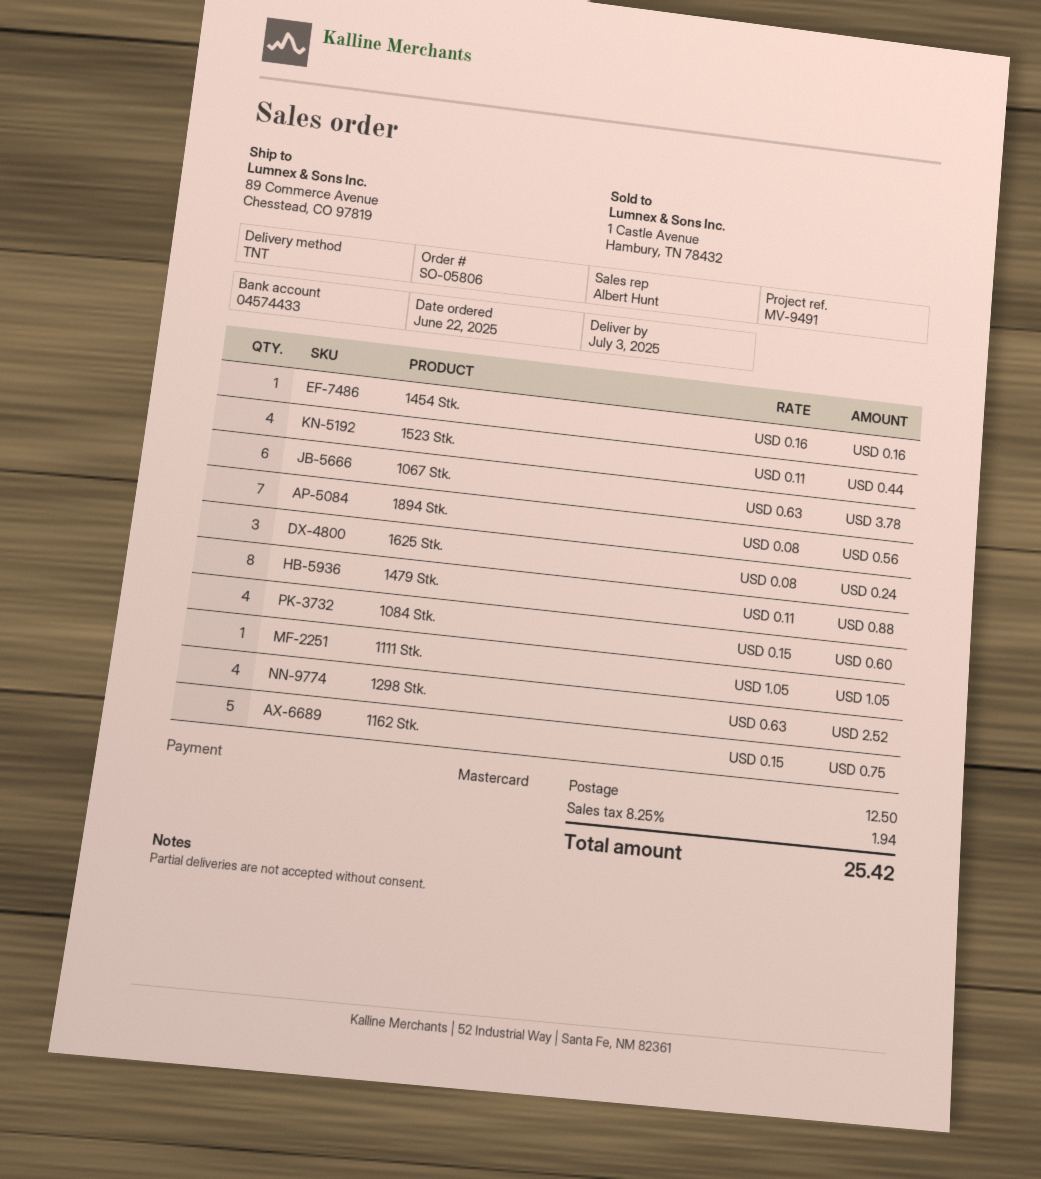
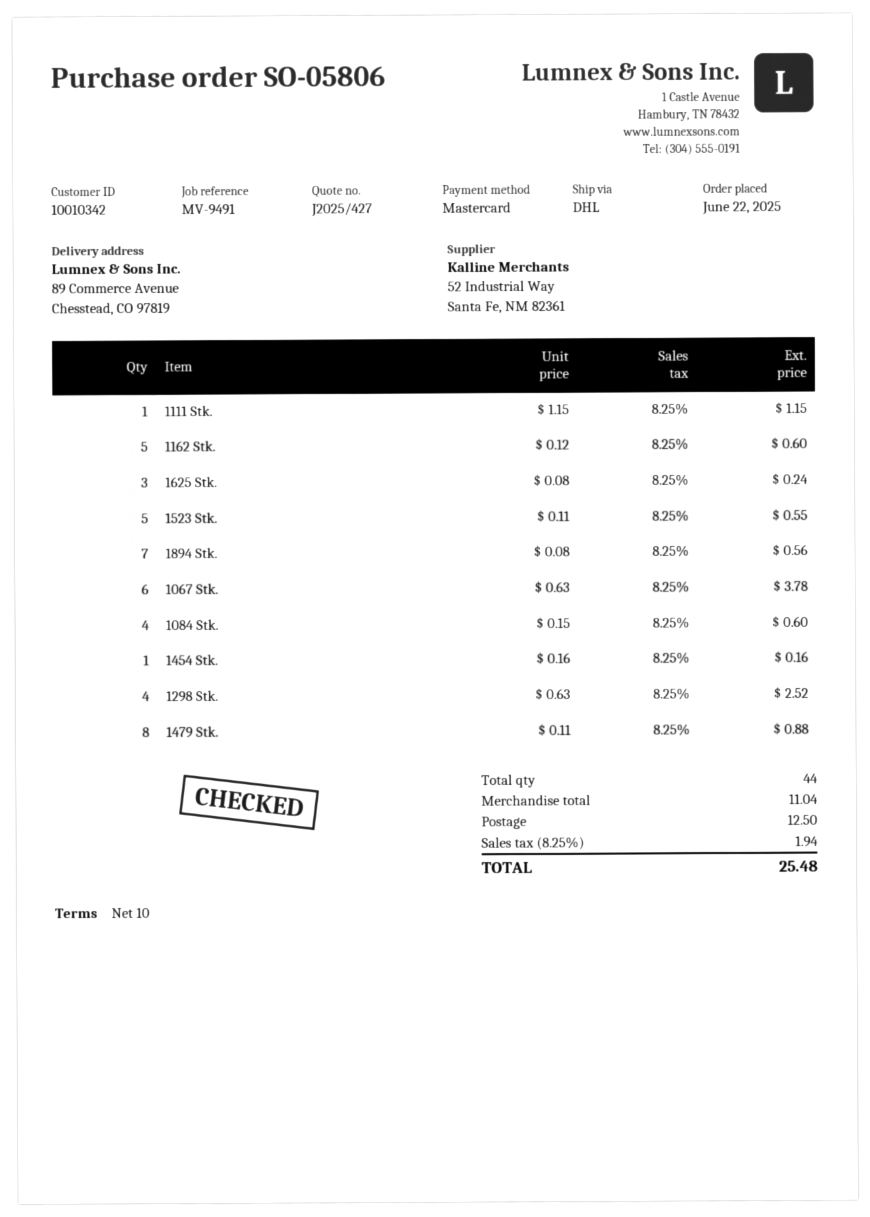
shipping method: TNT -> DHL
1523 Stk.: 4 x 0.11 = 0.44 -> 5 x 0.11 = 0.55
1111 Stk.: 1 x 1.05 = 1.05 -> 1 x 1.15 = 1.15
1162 Stk.: 5 x 0.15 = 0.75 -> 5 x 0.12 = 0.60
total: 25.42 -> 25.48

